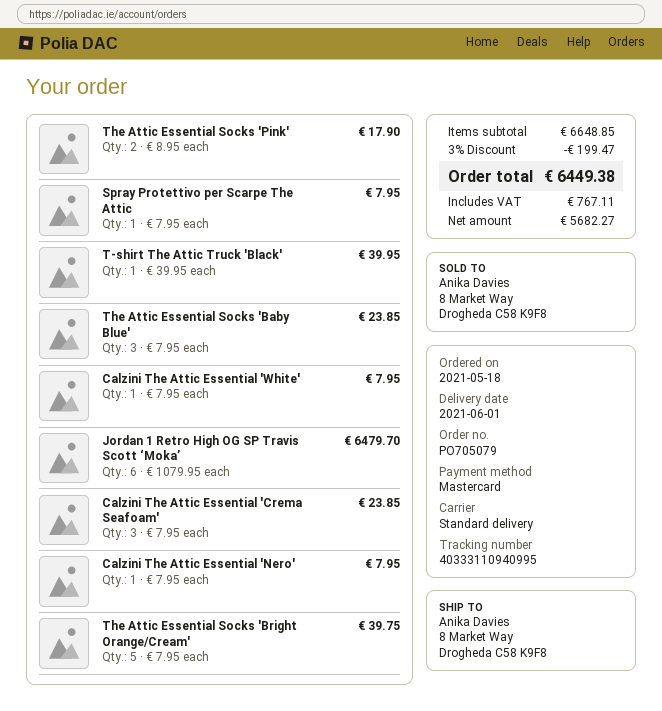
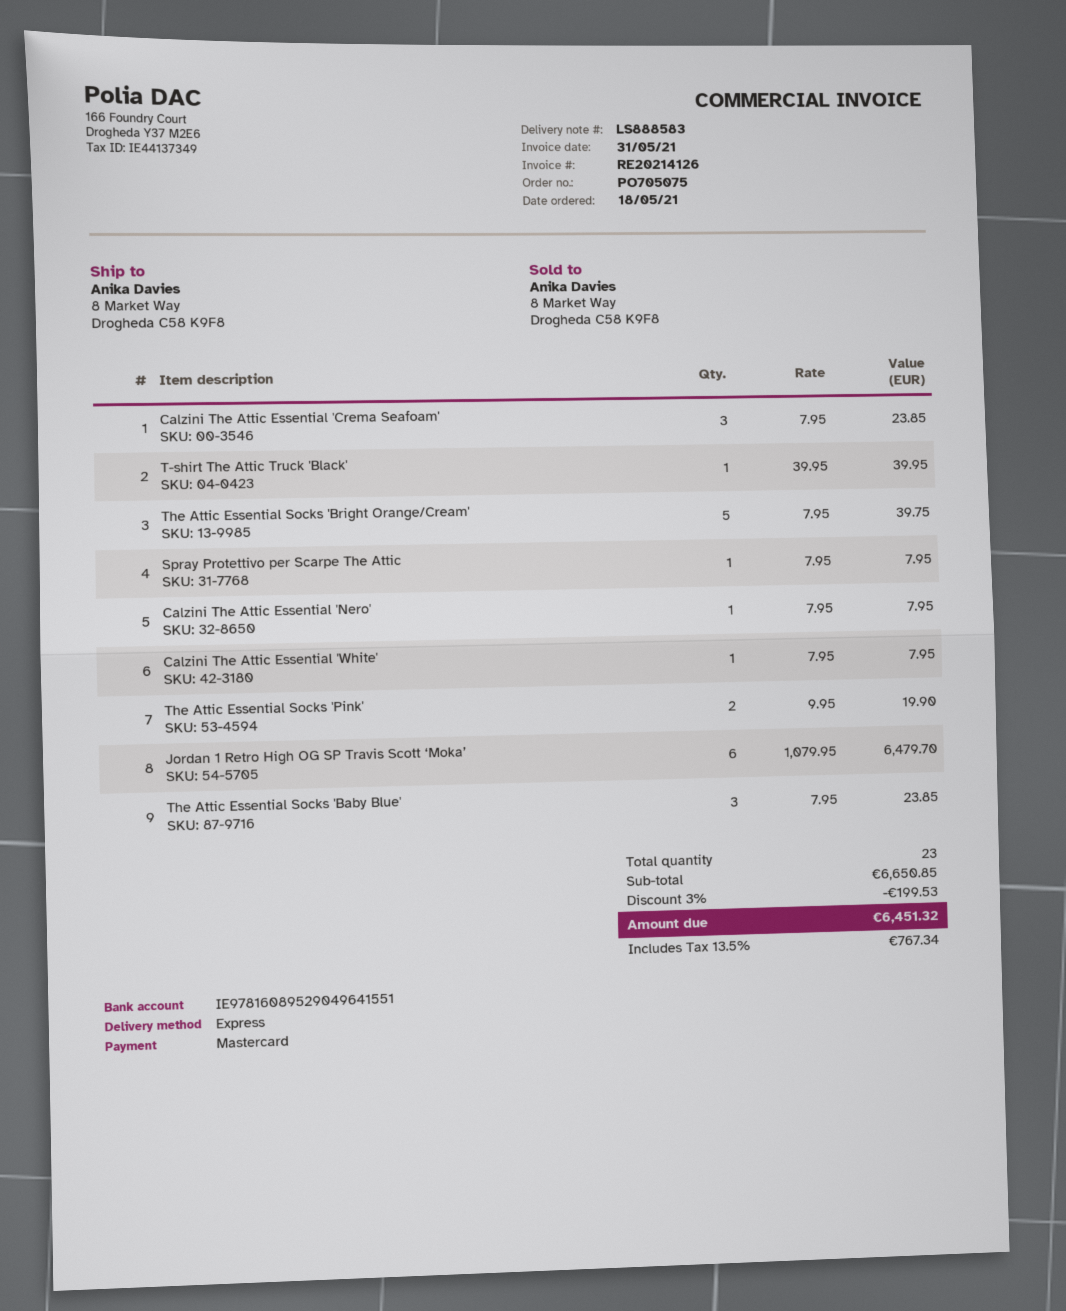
order number: PO705079 -> PO705075
shipping method: standard -> express
The Attic Essential Socks 'Pink': 2 x 8.95 = 17.90 -> 2 x 9.95 = 19.90
subtotal: 6648.85 -> 6650.85
discount: 3% = 199.47 -> 3% = 199.53
tax: 767.11 -> 767.34
total: 6449.38 -> 6451.32

